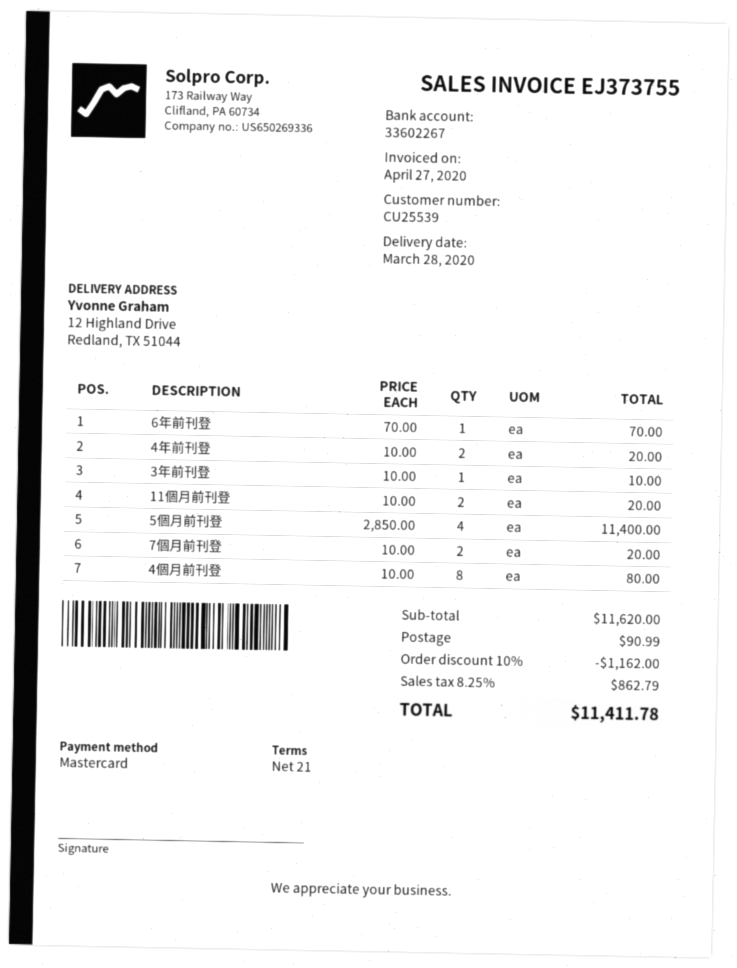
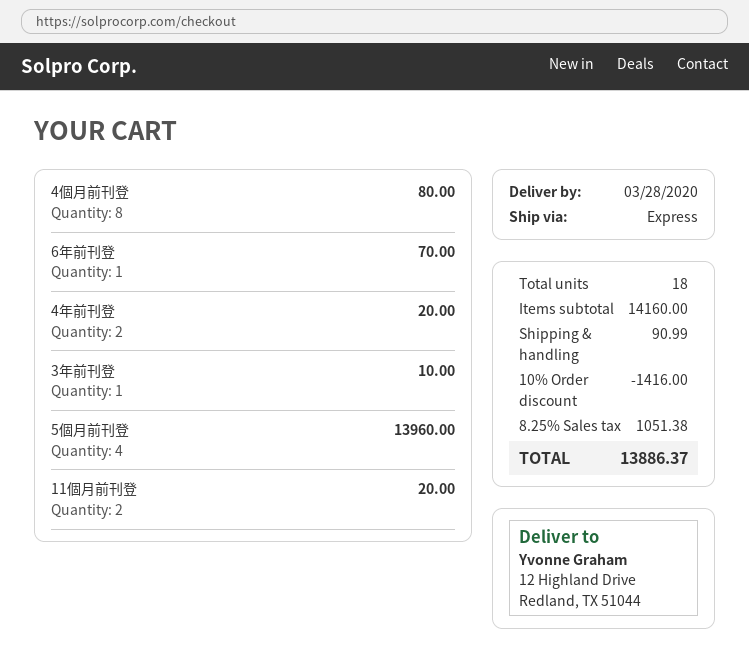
5個月前刊登: 4 for 11400.00 -> 4 for 13960.00
7個月前刊登: 2 for 20.00 -> none
subtotal: 11620.00 -> 14160.00
discount: 10% = 1162.00 -> 10% = 1416.00
tax: 8.25% = 862.79 -> 8.25% = 1051.38
total: 11411.78 -> 13886.37

